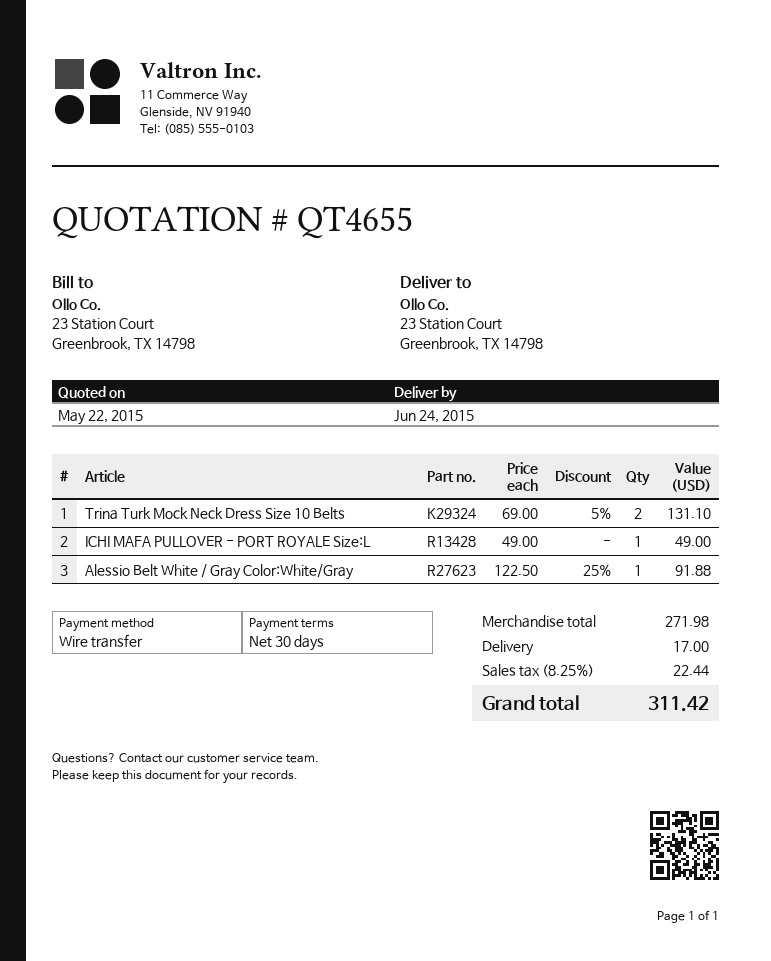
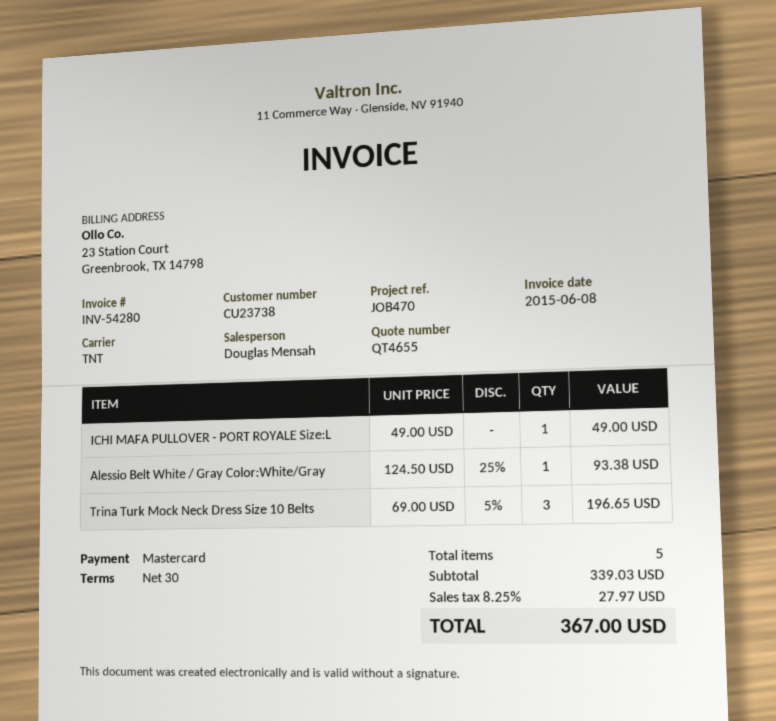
payment method: bank transfer -> Mastercard
Trina Turk Mock Neck Dress Size 10 Belts: 2 x 69.00 - 5% = 131.10 -> 3 x 69.00 - 5% = 196.65
Alessio Belt White / Gray Color:White/Gray: 1 x 122.50 - 25% = 91.88 -> 1 x 124.50 - 25% = 93.38
subtotal: 271.98 -> 339.03
shipping: 17.00 -> none
tax: 8.25% = 22.44 -> 8.25% = 27.97
total: 311.42 -> 367.00

